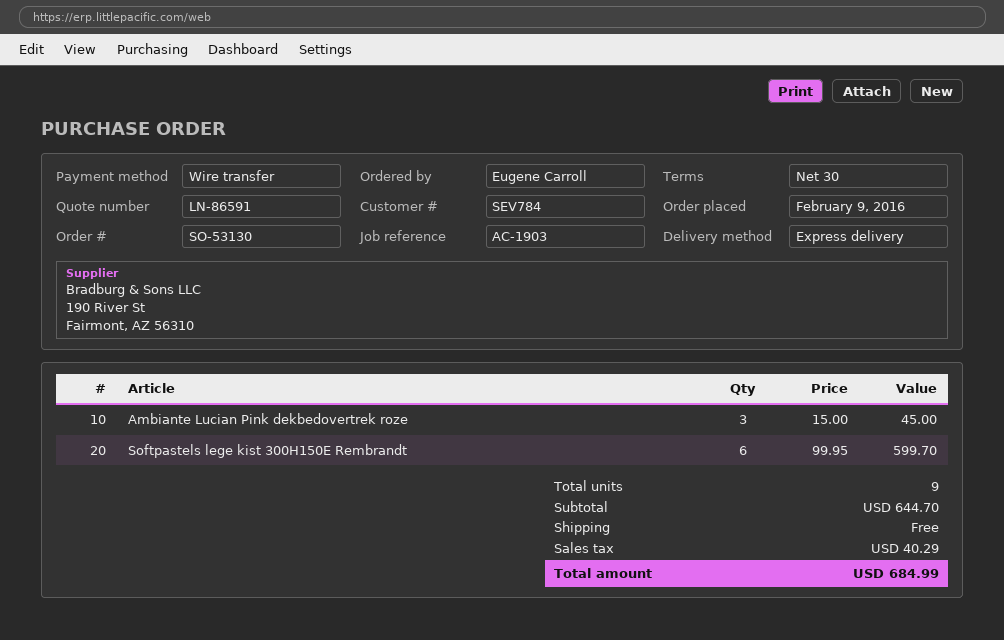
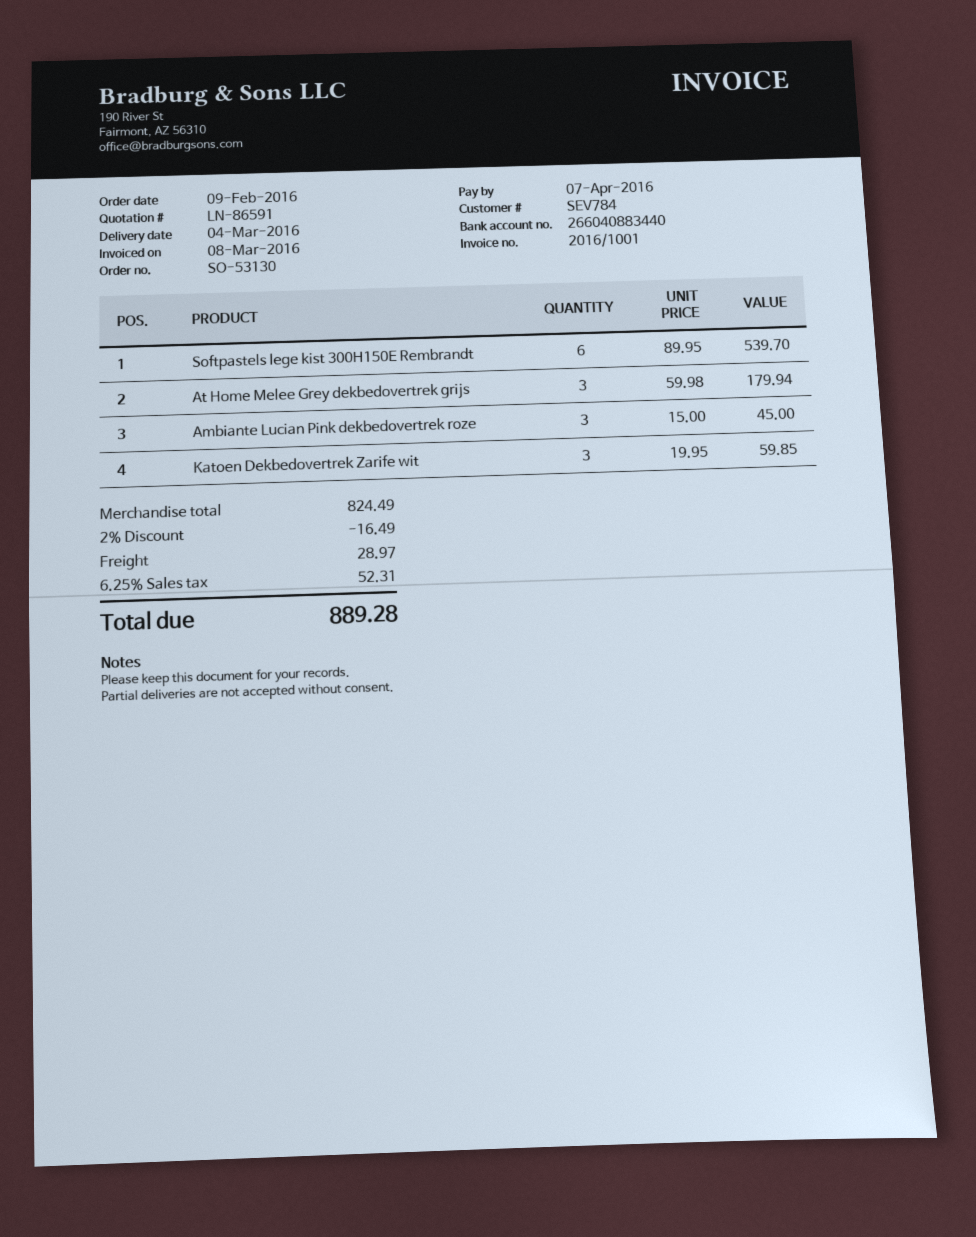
Softpastels lege kist 300H150E Rembrandt: 6 x 99.95 = 599.70 -> 6 x 89.95 = 539.70
At Home Melee Grey dekbedovertrek grijs: none -> 3 x 59.98 = 179.94
Katoen Dekbedovertrek Zarife wit: none -> 3 x 19.95 = 59.85
subtotal: 644.70 -> 824.49
discount: none -> 2% = 16.49
shipping: 0.00 -> 28.97
tax: 40.29 -> 52.31
total: 684.99 -> 889.28

